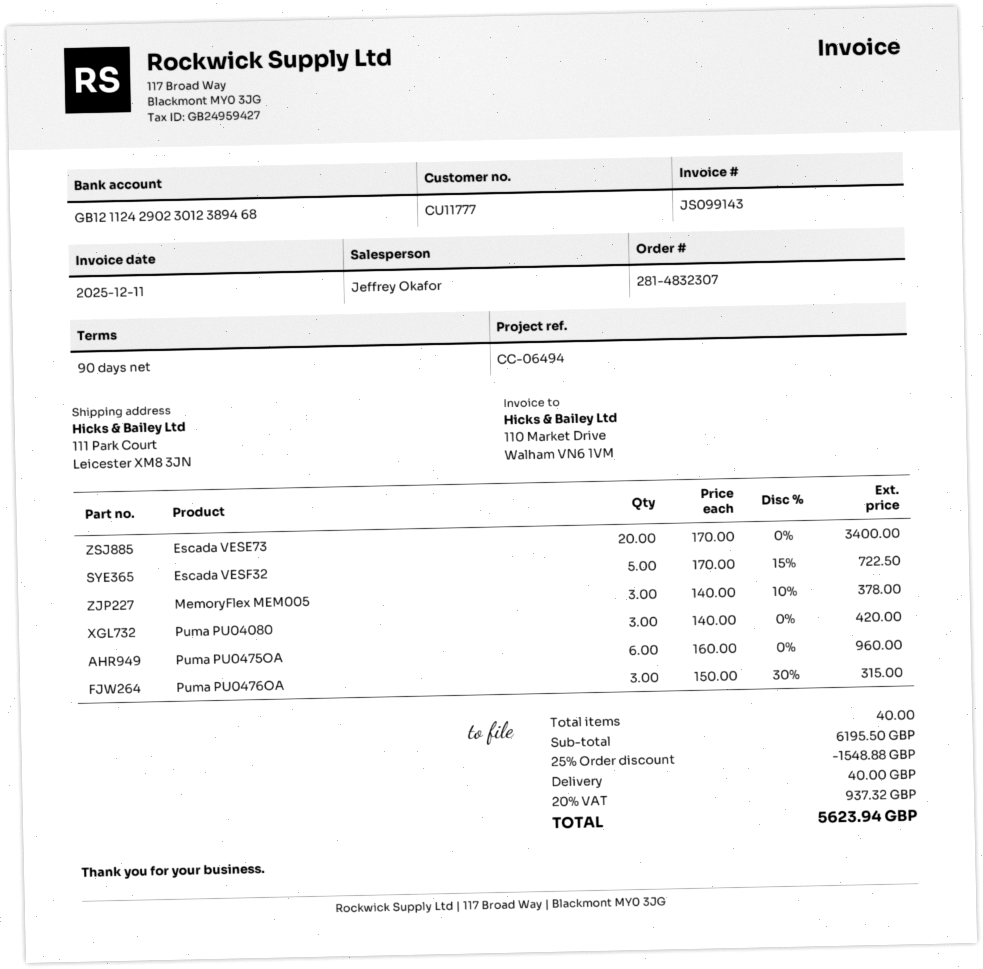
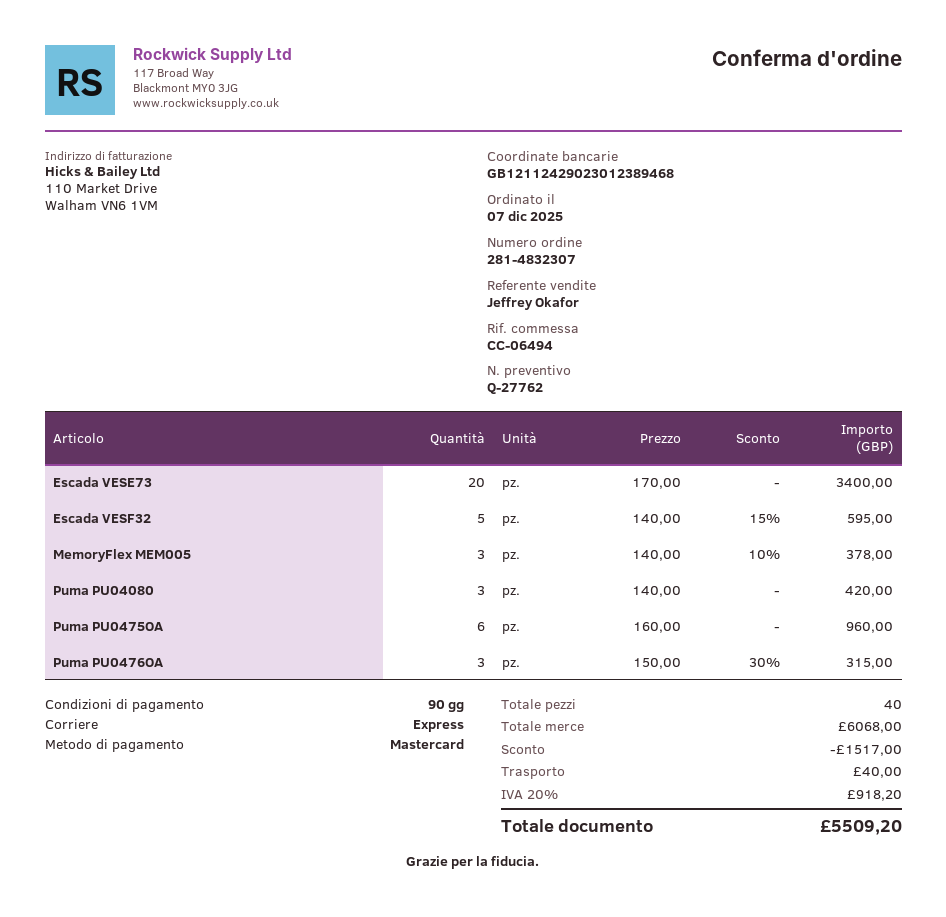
Escada VESF32: 5 x 170.00 - 15% = 722.50 -> 5 x 140.00 - 15% = 595.00
subtotal: 6195.50 -> 6068.00
discount: 1548.88 -> 1517.00
tax: 20% = 937.32 -> 20% = 918.20
total: 5623.94 -> 5509.20

